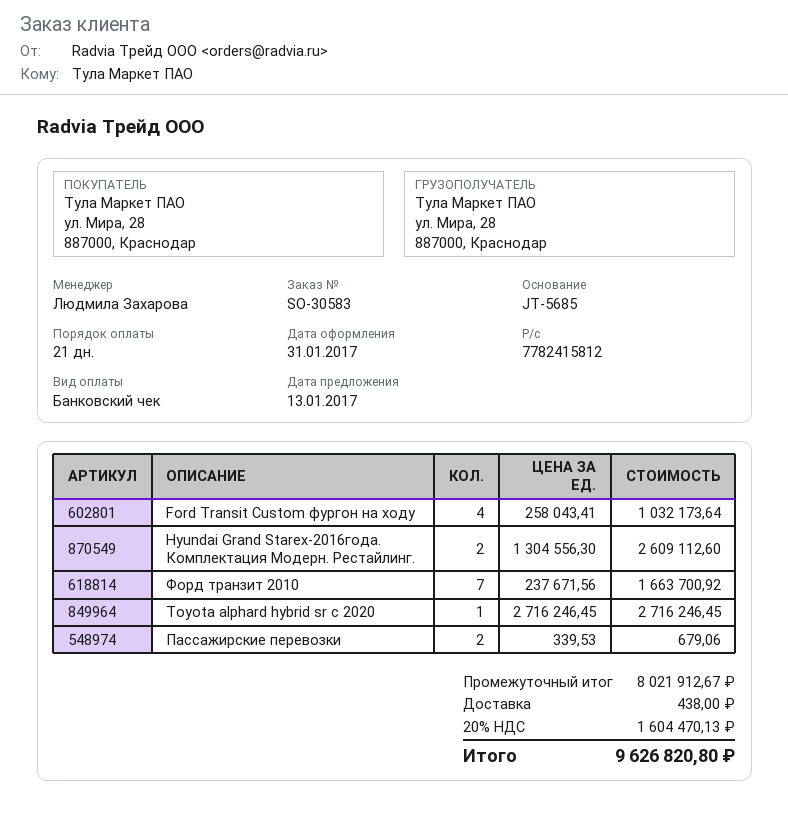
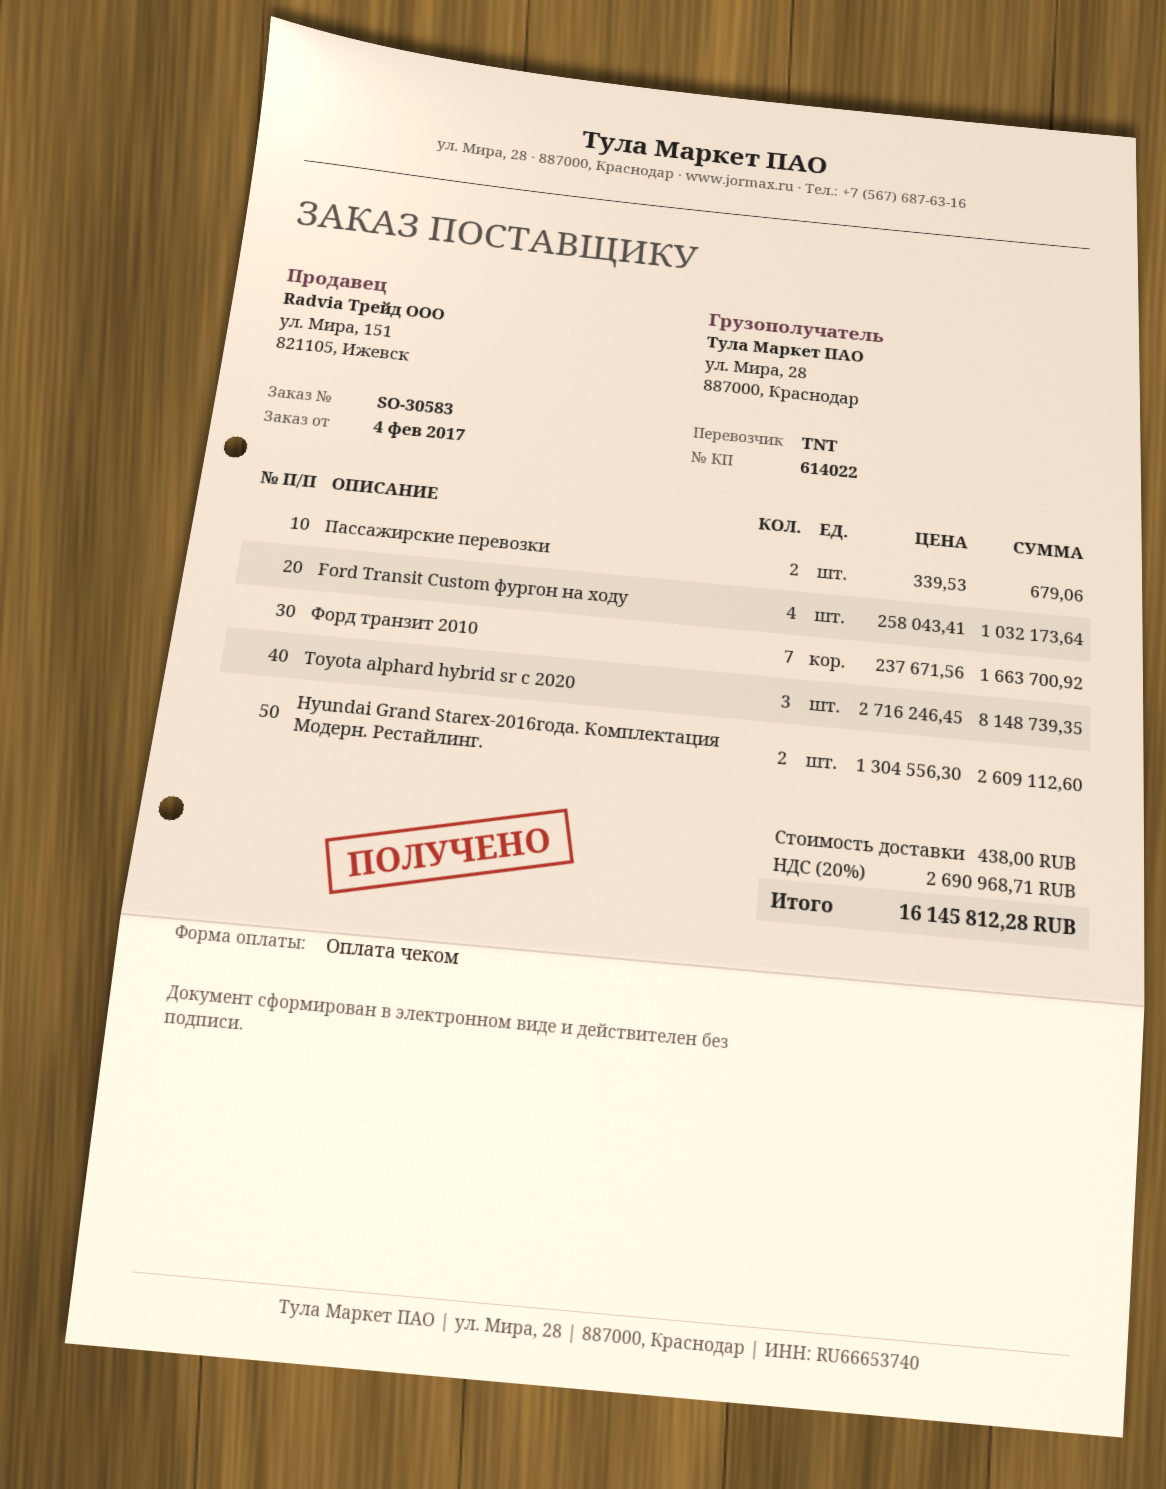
order date: 2017-01-31 -> 2017-02-04
Toyota alphard hybrid sr c 2020: 1 x 2716246.45 = 2716246.45 -> 3 x 2716246.45 = 8148739.35
tax: 20% = 1604470.13 -> 20% = 2690968.71
total: 9626820.80 -> 16145812.28

